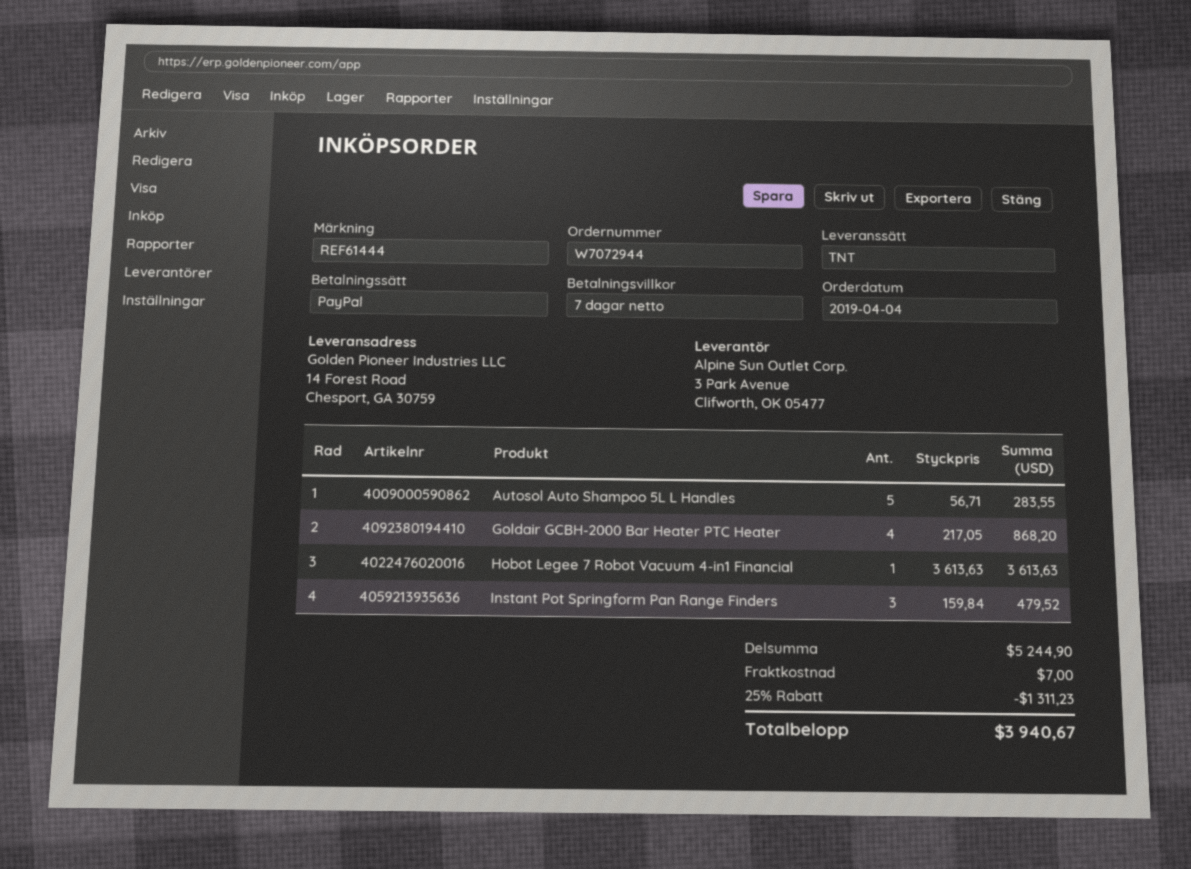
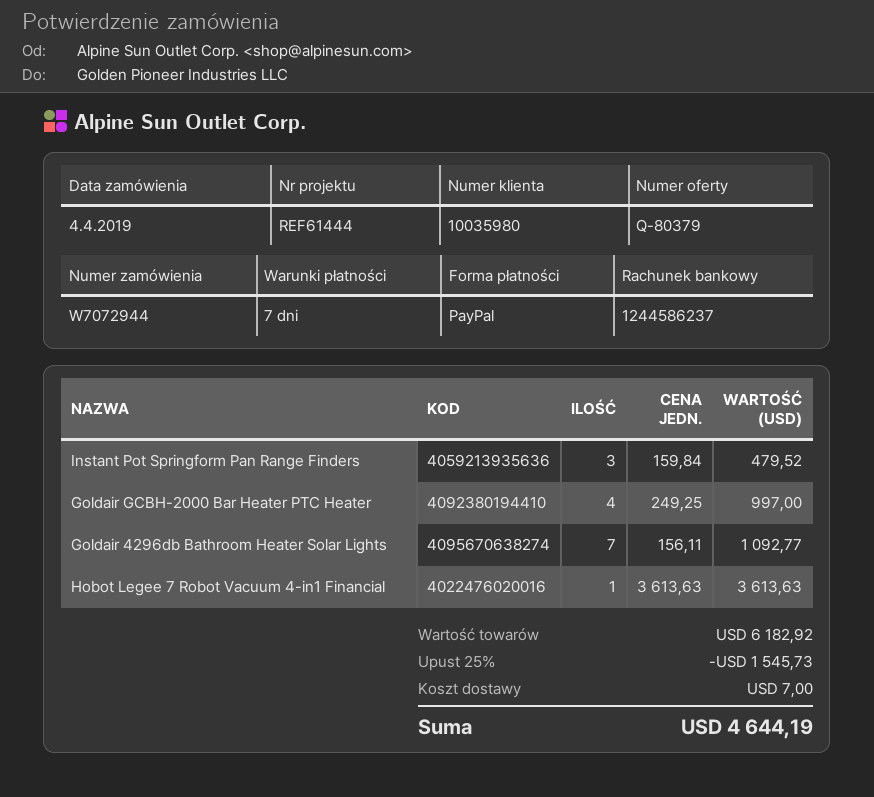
Autosol Auto Shampoo 5L L Handles: 5 x 56.71 = 283.55 -> none
Goldair GCBH-2000 Bar Heater PTC Heater: 4 x 217.05 = 868.20 -> 4 x 249.25 = 997.00
Goldair 4296db Bathroom Heater Solar Lights: none -> 7 x 156.11 = 1092.77
subtotal: 5244.90 -> 6182.92
discount: 25% = 1311.23 -> 25% = 1545.73
total: 3940.67 -> 4644.19

